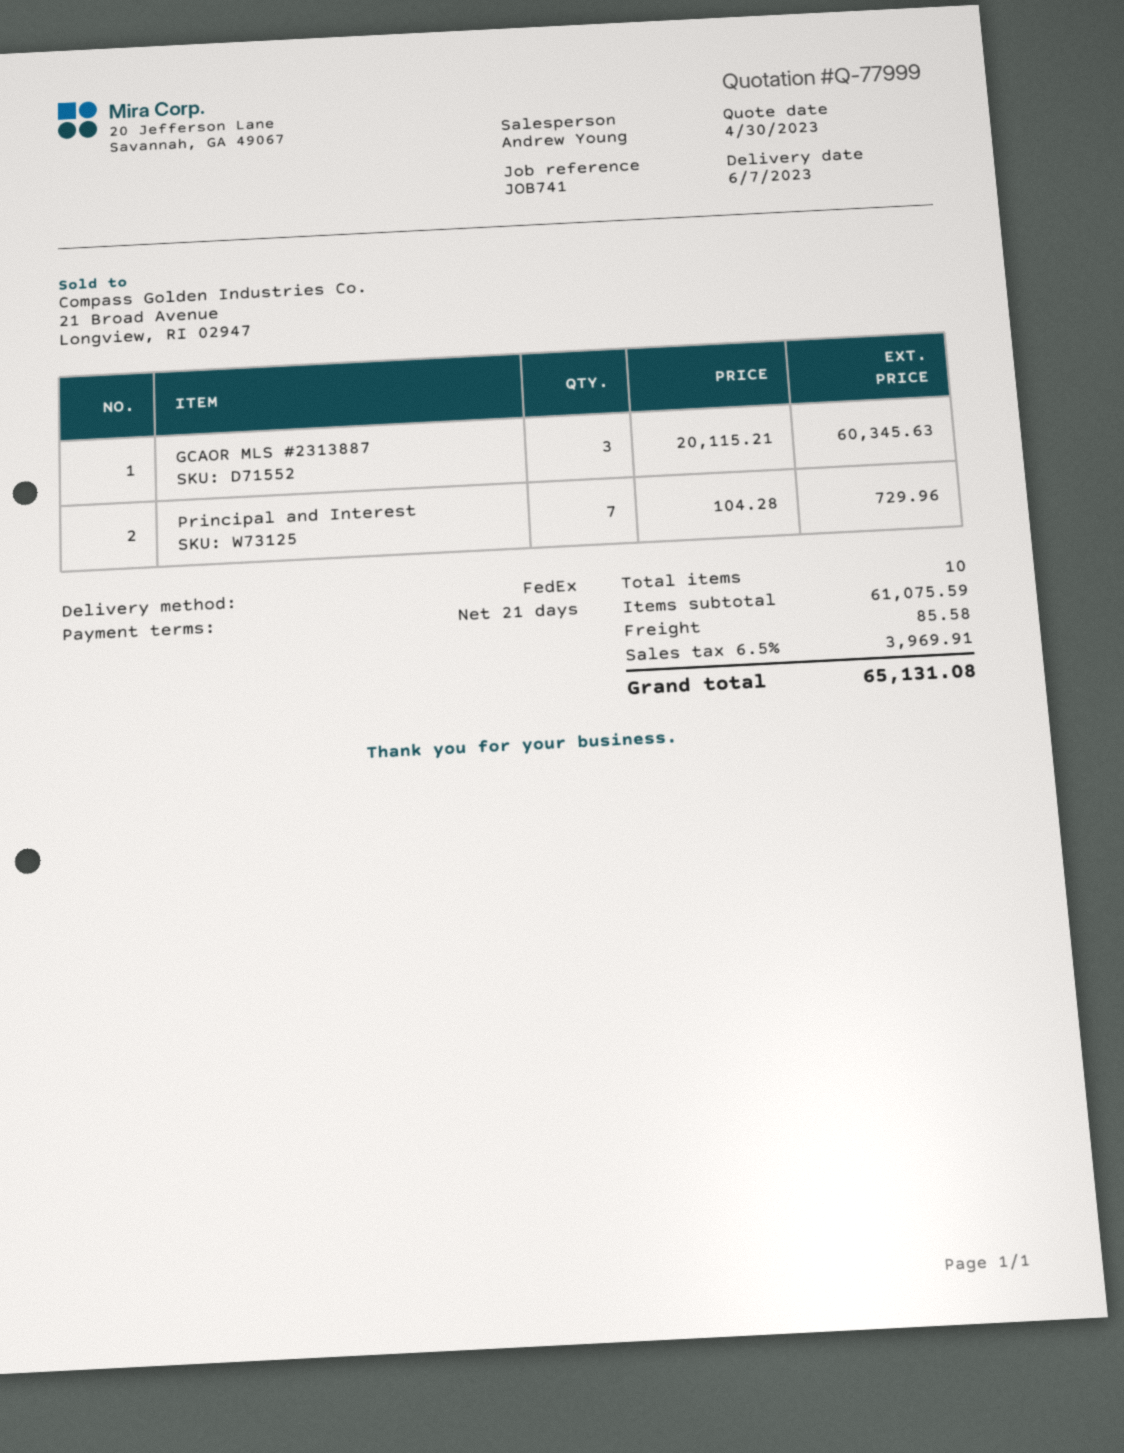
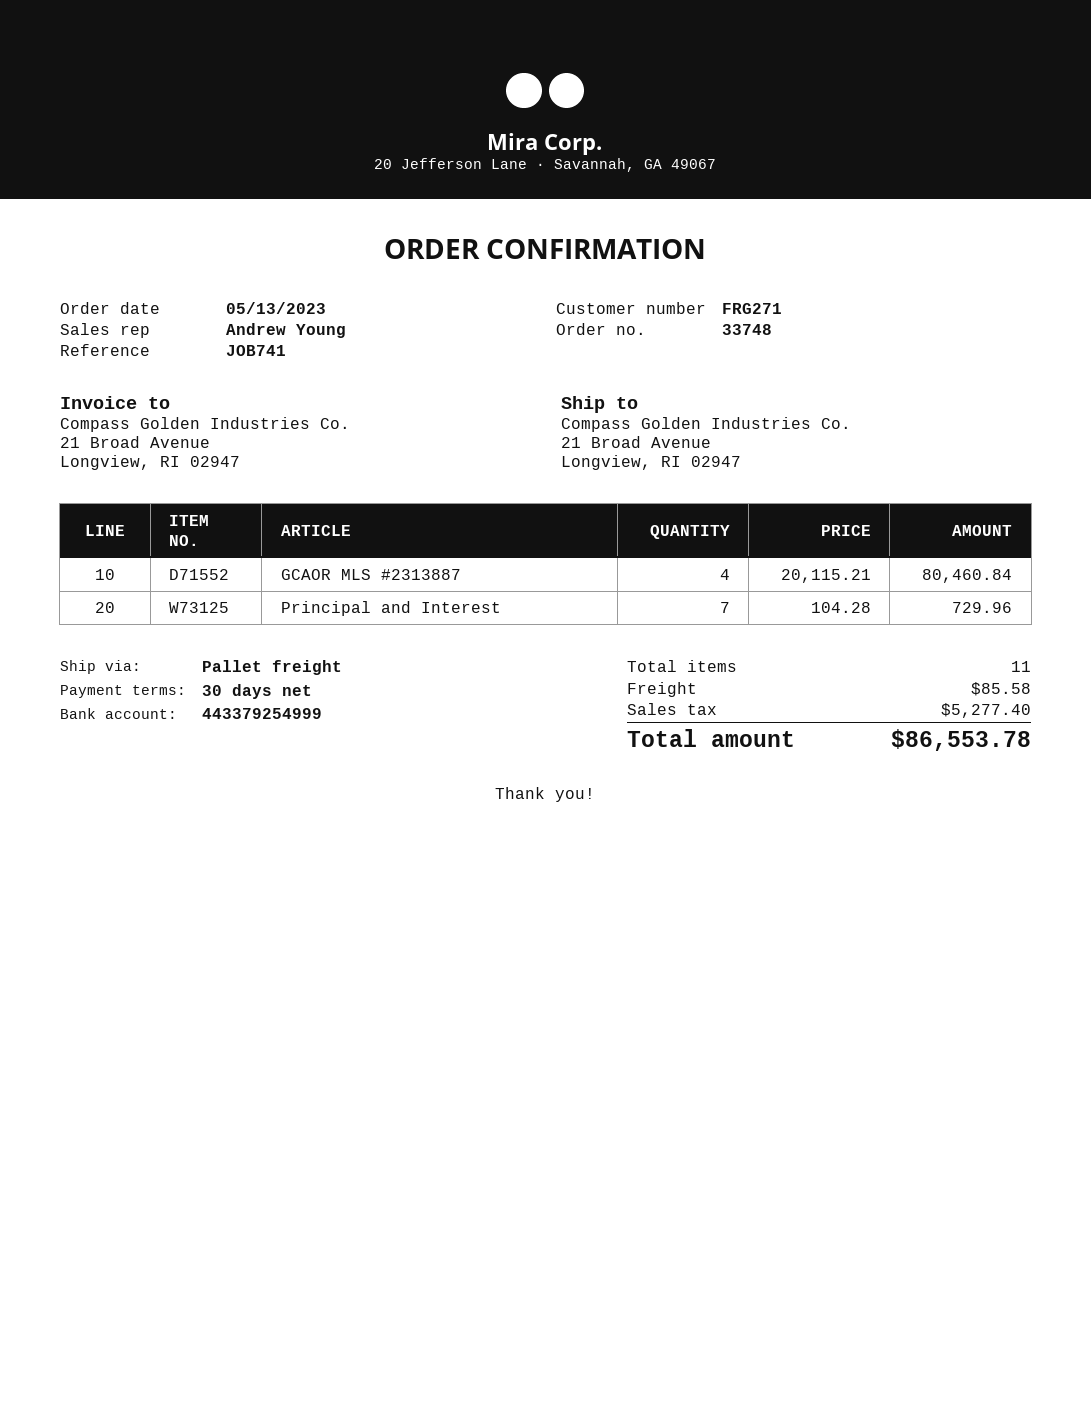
payment terms: 21 days -> 30 days
shipping method: FedEx -> pallet freight
GCAOR MLS #2313887: 3 x 20115.21 = 60345.63 -> 4 x 20115.21 = 80460.84
total quantity: 10 -> 11
tax: 3969.91 -> 5277.40
total: 65131.08 -> 86553.78

